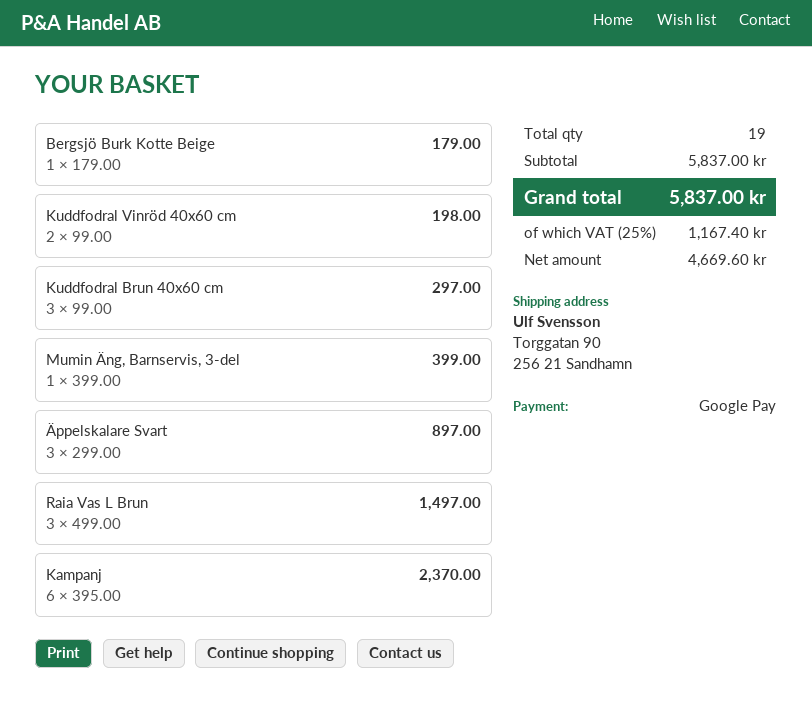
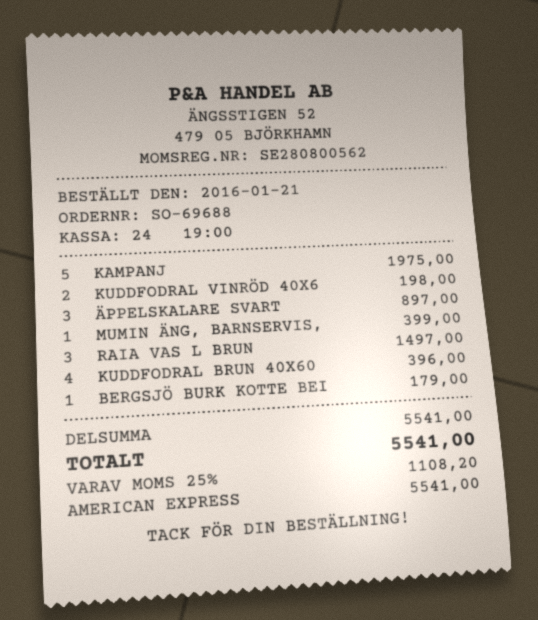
payment method: Google Pay -> American Express
Kuddfodral Brun 40x60 cm: 3 for 297.00 -> 4 for 396.00
Kampanj: 6 for 2370.00 -> 5 for 1975.00
subtotal: 5837.00 -> 5541.00
tax: 25% = 1167.40 -> 25% = 1108.20
total: 5837.00 -> 5541.00

